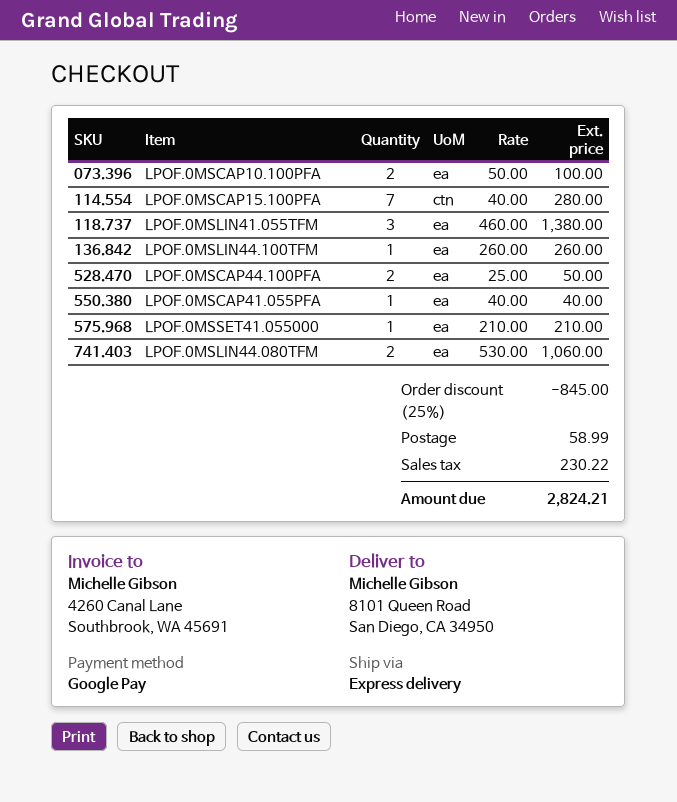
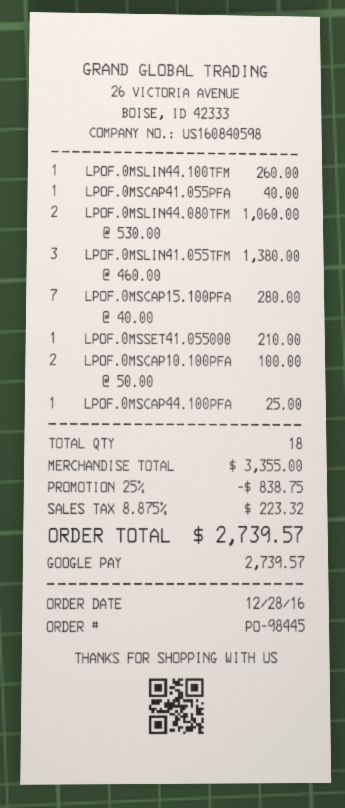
LPOF.0MSCAP44.100PFA: 2 x 25.00 = 50.00 -> 1 x 25.00 = 25.00
discount: 25% = 845.00 -> 25% = 838.75
shipping: 58.99 -> none
tax: 230.22 -> 223.32
total: 2824.21 -> 2739.57

